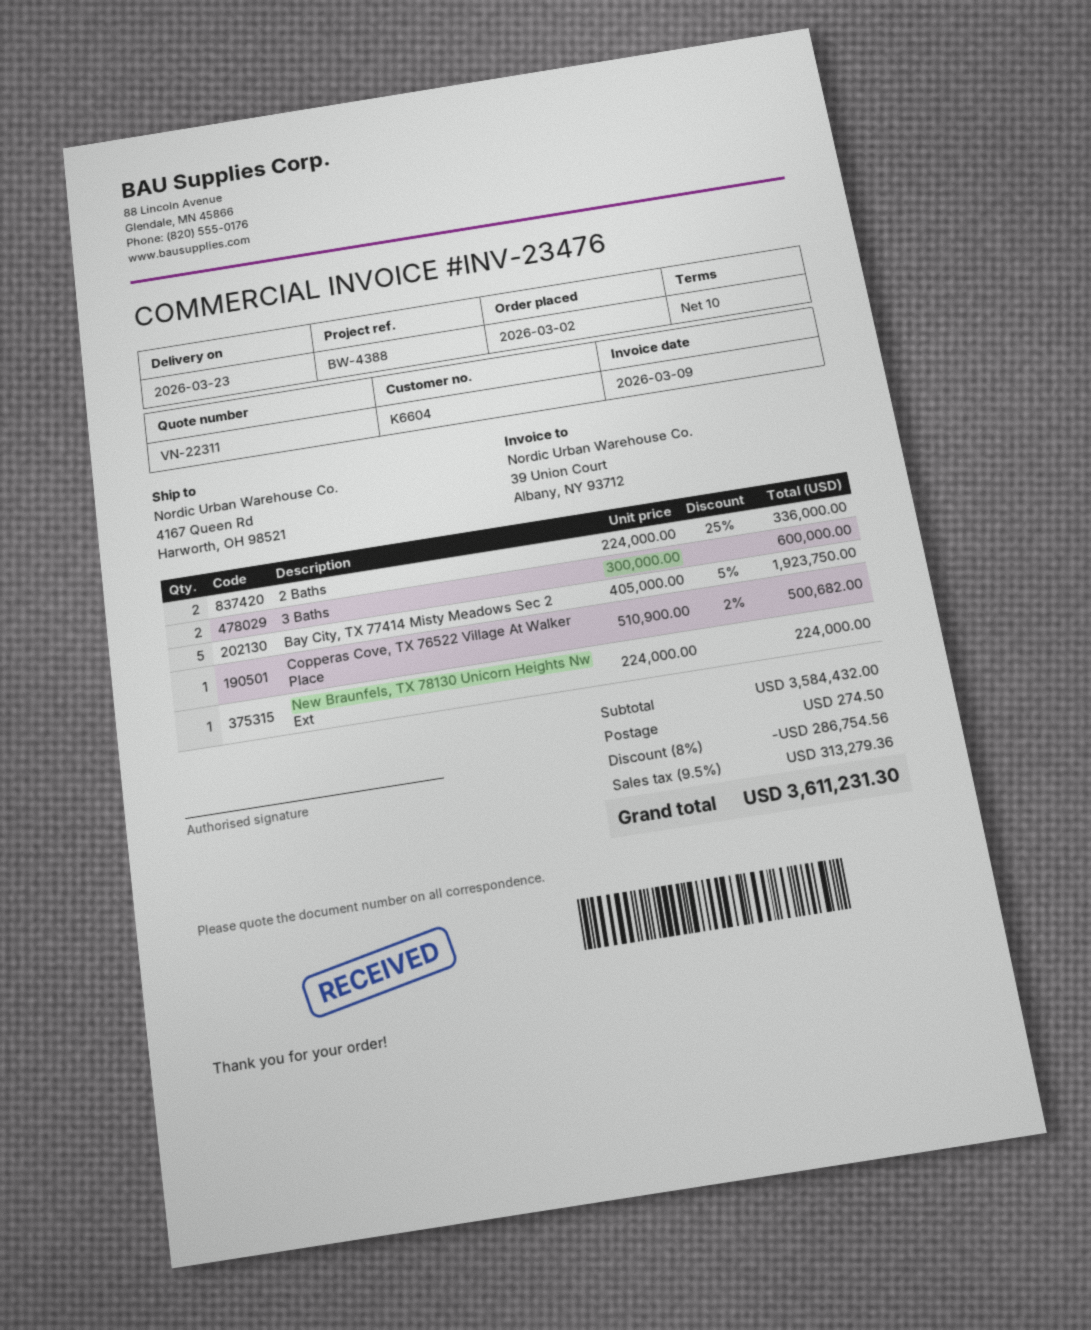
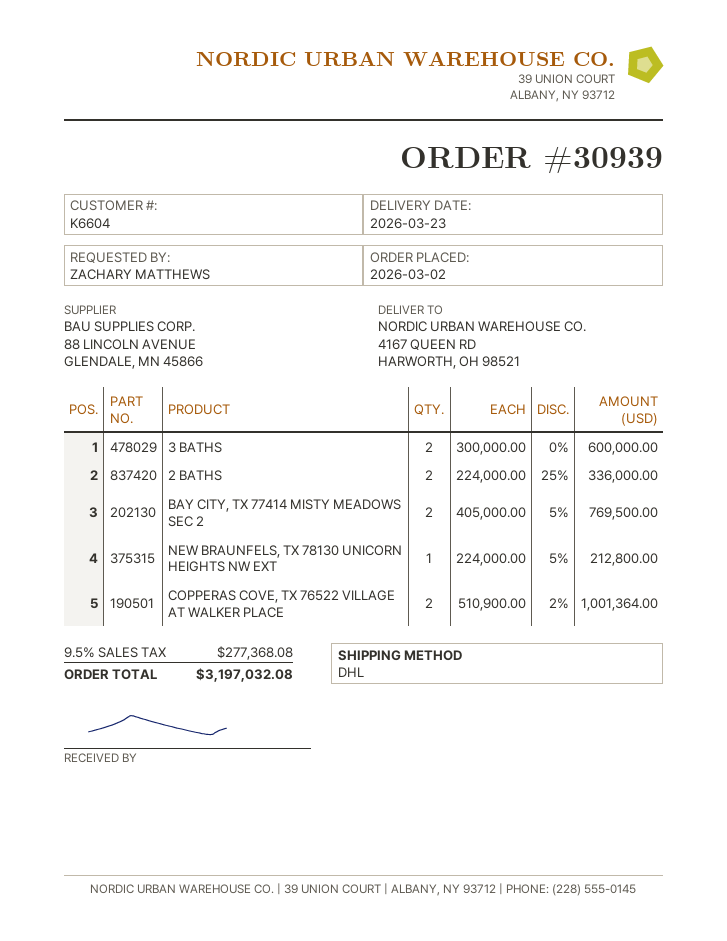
Bay City, TX 77414 Misty Meadows Sec 2: 5 x 405000.00 - 5% = 1923750.00 -> 2 x 405000.00 - 5% = 769500.00
Copperas Cove, TX 76522 Village At Walker Place: 1 x 510900.00 - 2% = 500682.00 -> 2 x 510900.00 - 2% = 1001364.00
New Braunfels, TX 78130 Unicorn Heights Nw Ext: 1 x 224000.00 = 224000.00 -> 1 x 224000.00 - 5% = 212800.00
discount: 8% = 286754.56 -> none
shipping: 274.50 -> none
tax: 9.5% = 313279.36 -> 9.5% = 277368.08
total: 3611231.30 -> 3197032.08

